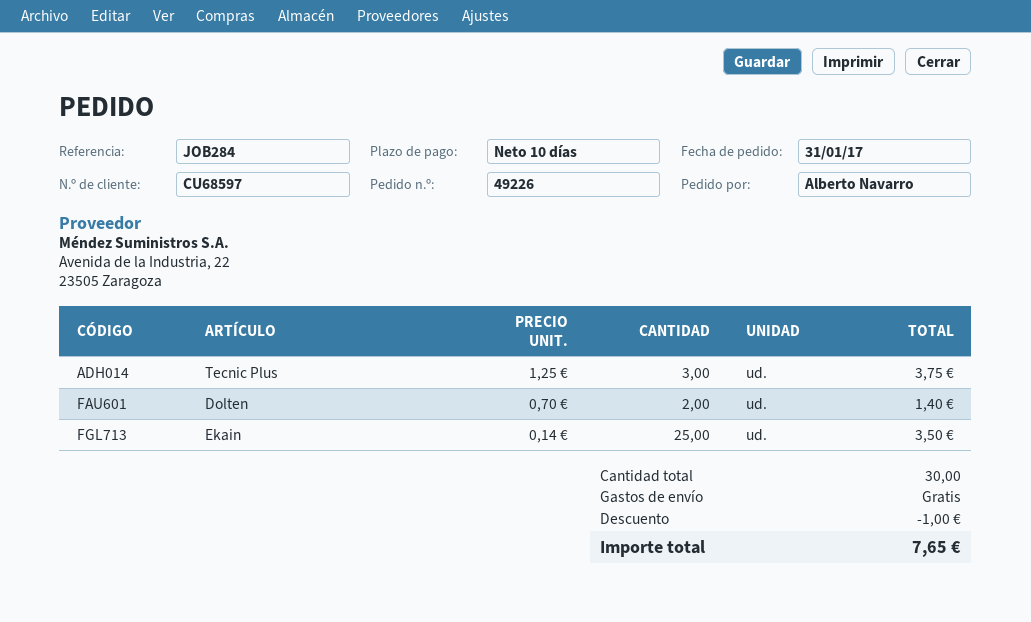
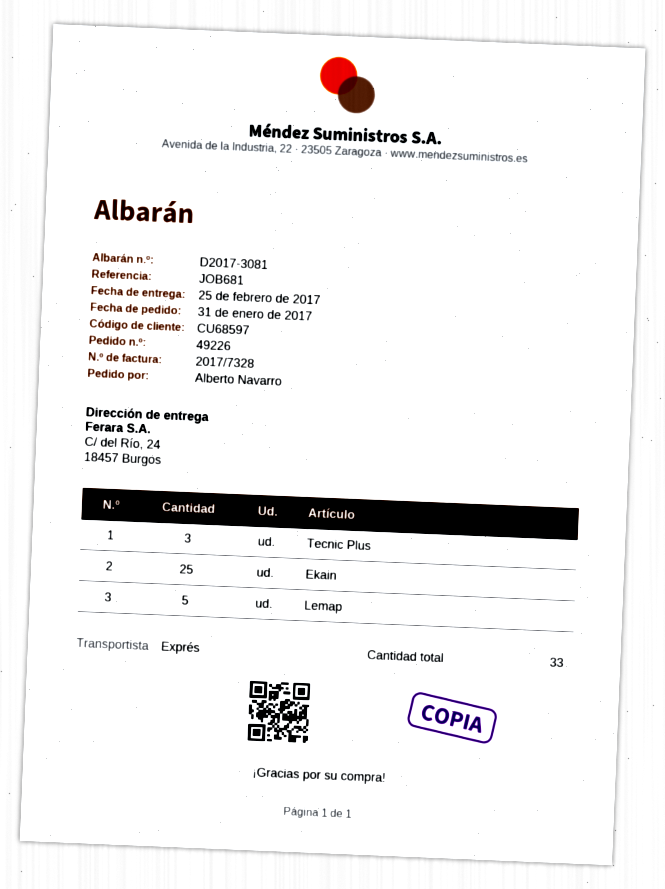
reference: JOB284 -> JOB681
Dolten: 2 -> none
Lemap: none -> 5
total quantity: 30 -> 33

